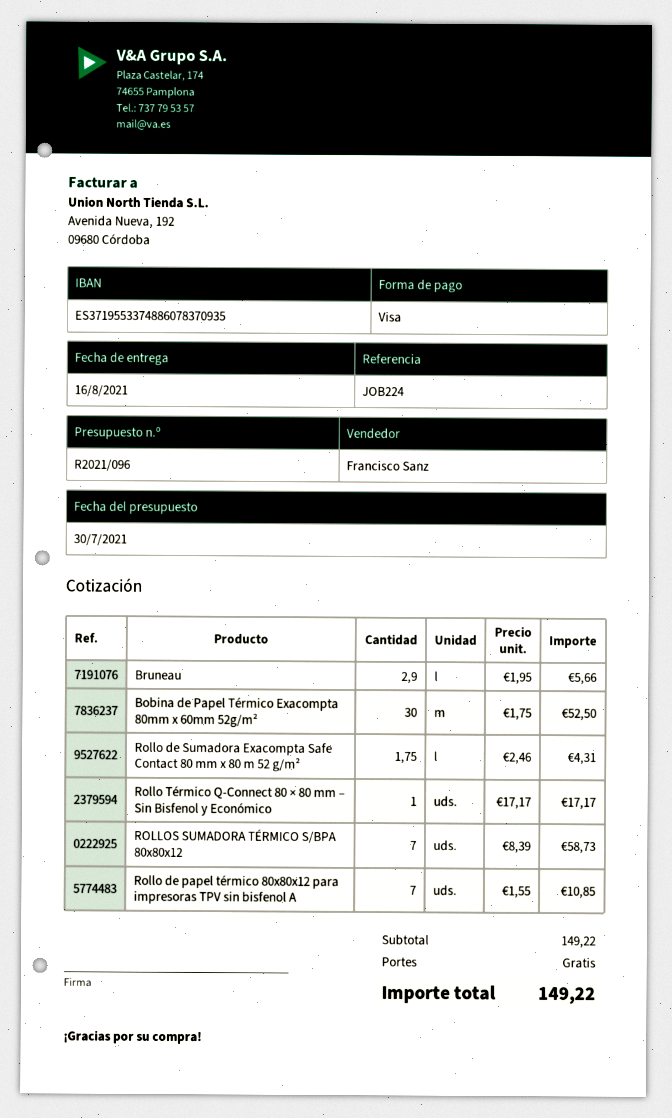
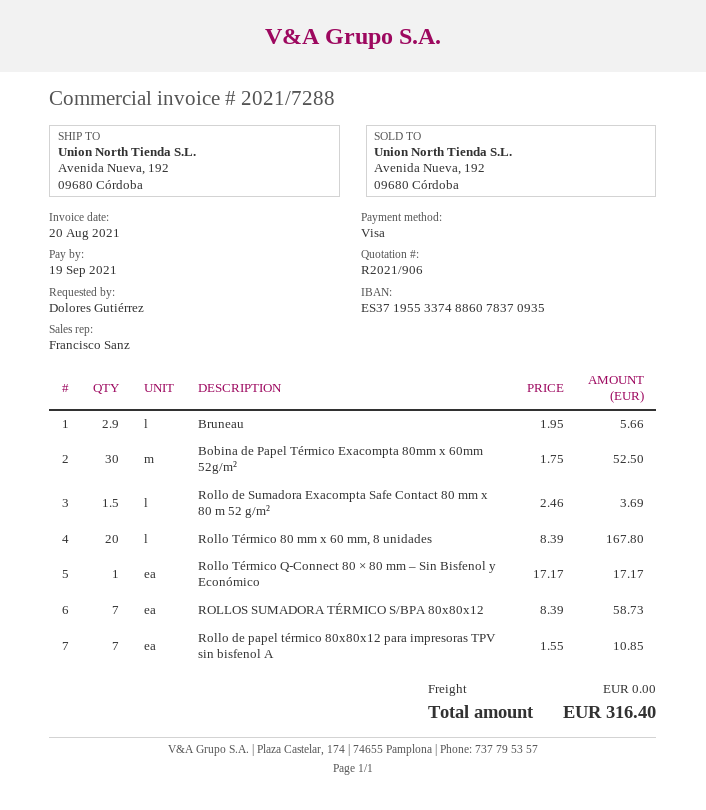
quote number: R2021/096 -> R2021/906
Rollo de Sumadora Exacompta Safe Contact 80 mm x 80 m 52 g/m²: 1.75 x 2.46 = 4.31 -> 1.5 x 2.46 = 3.69
Rollo Térmico 80 mm x 60 mm, 8 unidades: none -> 20 x 8.39 = 167.80
total: 149.22 -> 316.40

